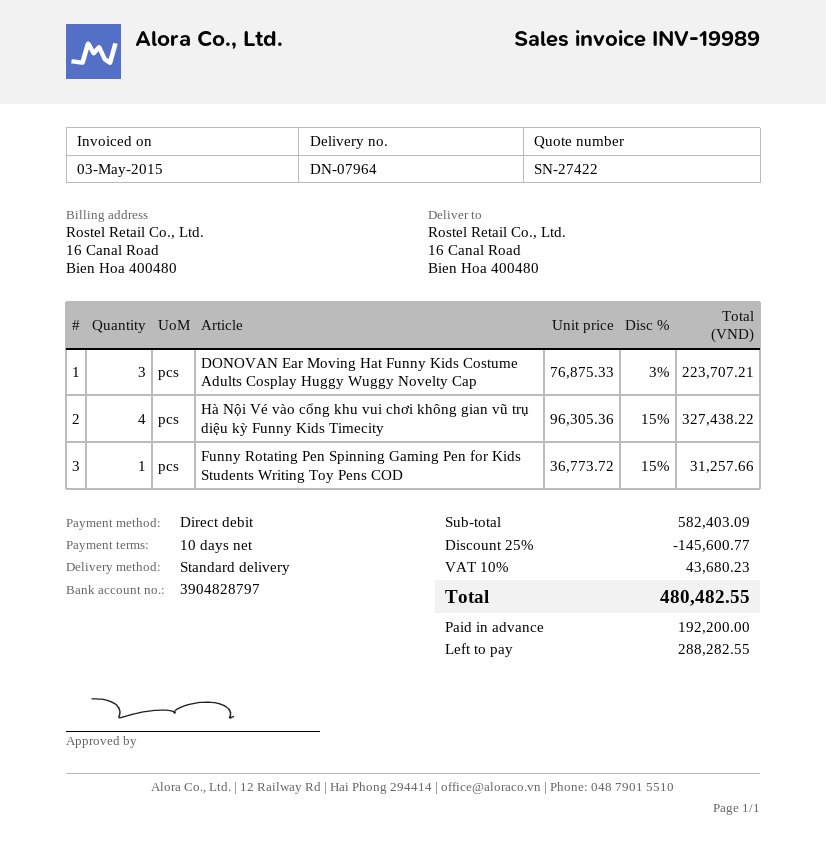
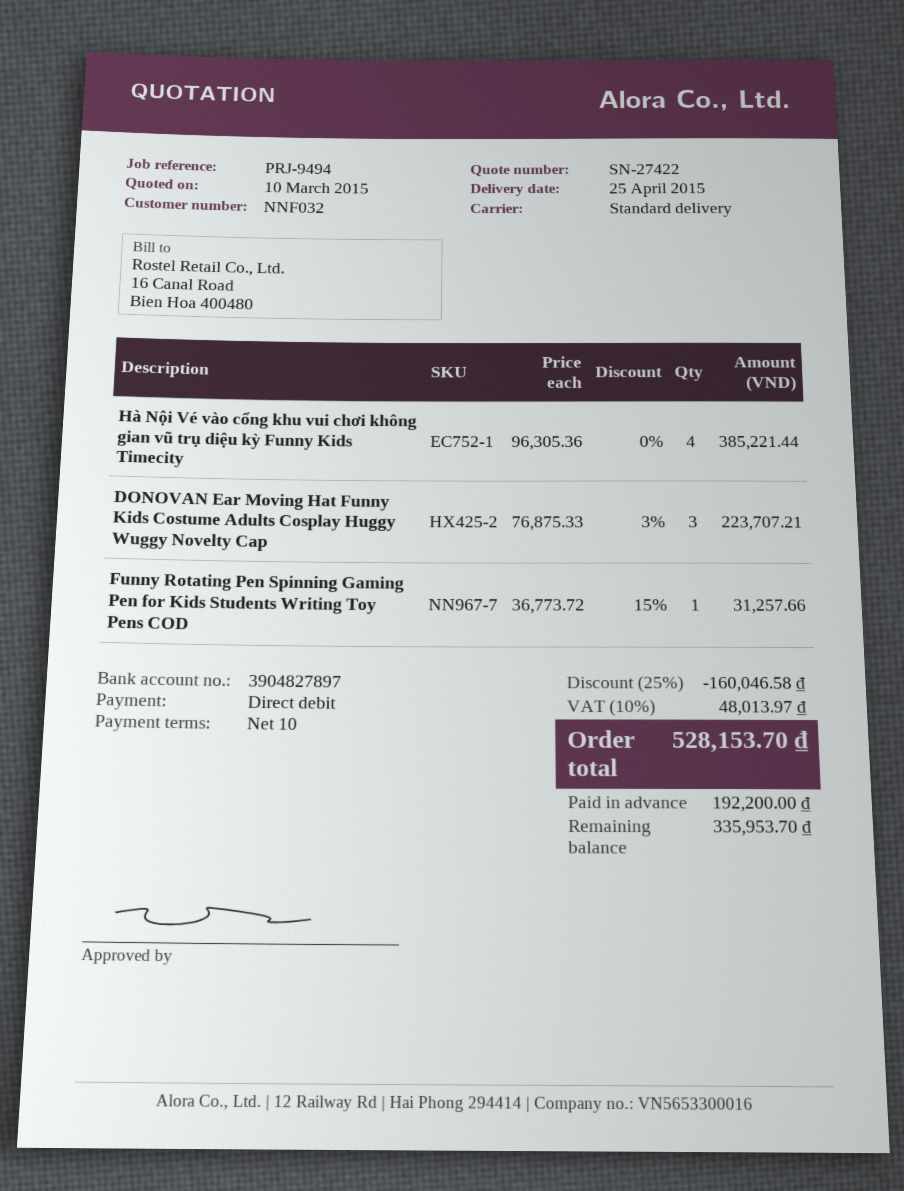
bank account: 3904828797 -> 3904827897
Hà Nội Vé vào cổng khu vui chơi không gian vũ trụ diệu kỳ Funny Kids Timecity: 4 x 96305.36 - 15% = 327438.22 -> 4 x 96305.36 = 385221.44
discount: 25% = 145600.77 -> 25% = 160046.58
tax: 10% = 43680.23 -> 10% = 48013.97
total: 480482.55 -> 528153.70
balance: 288282.55 -> 335953.70

